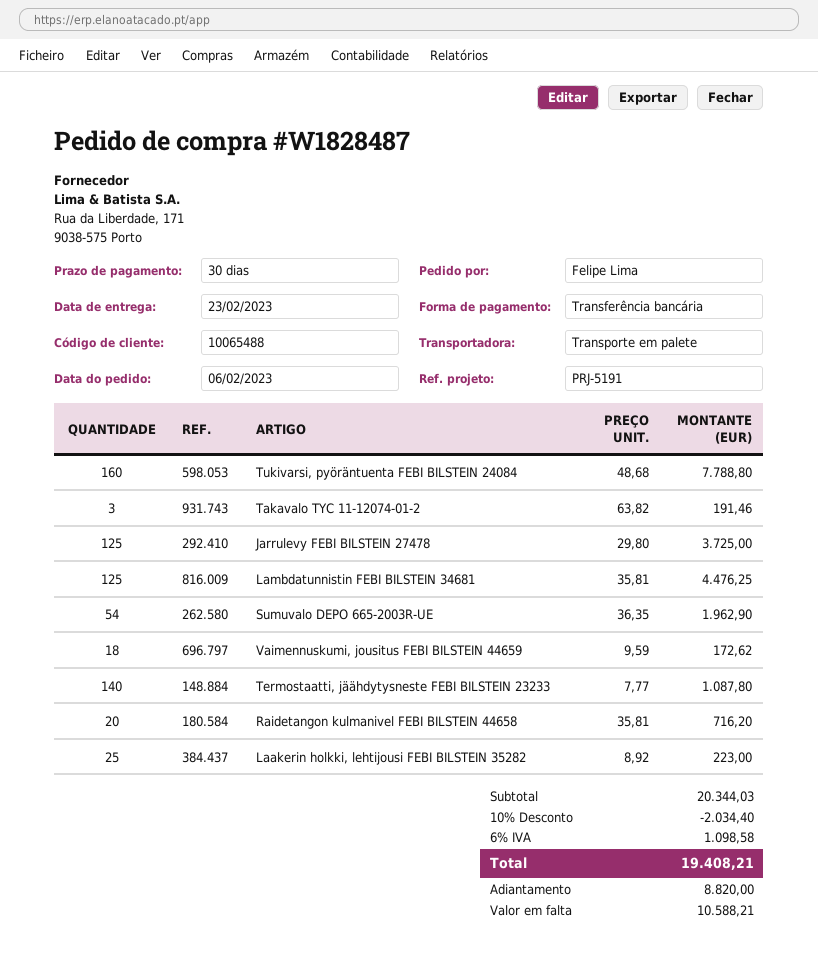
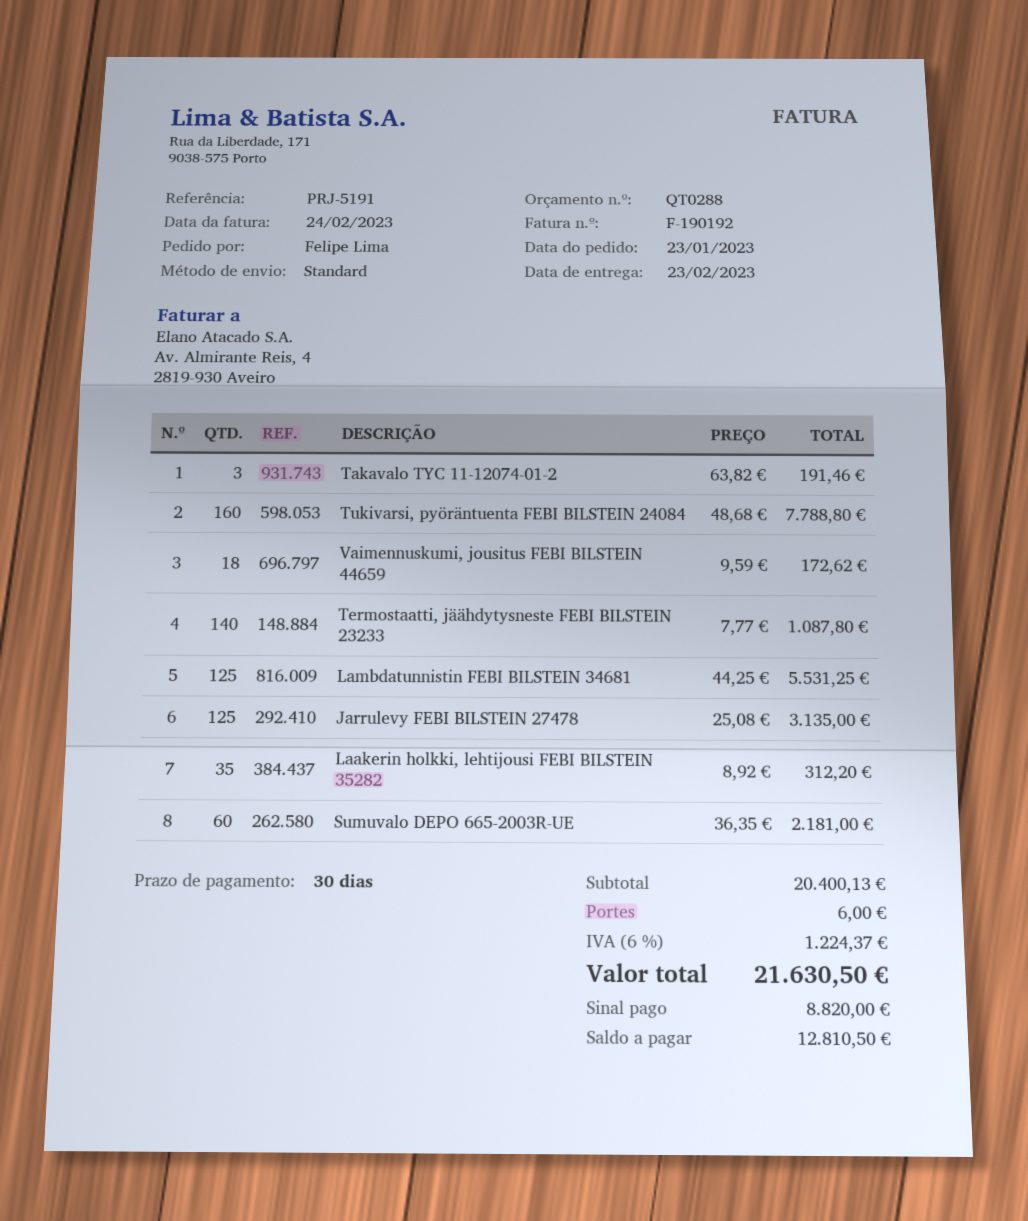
order date: 2023-02-06 -> 2023-01-23
shipping method: pallet freight -> standard
Jarrulevy FEBI BILSTEIN 27478: 125 x 29.80 = 3725.00 -> 125 x 25.08 = 3135.00
Lambdatunnistin FEBI BILSTEIN 34681: 125 x 35.81 = 4476.25 -> 125 x 44.25 = 5531.25
Sumuvalo DEPO 665-2003R-UE: 54 x 36.35 = 1962.90 -> 60 x 36.35 = 2181.00
Raidetangon kulmanivel FEBI BILSTEIN 44658: 20 x 35.81 = 716.20 -> none
Laakerin holkki, lehtijousi FEBI BILSTEIN 35282: 25 x 8.92 = 223.00 -> 35 x 8.92 = 312.20
subtotal: 20344.03 -> 20400.13
discount: 10% = 2034.40 -> none
shipping: none -> 6.00
tax: 6% = 1098.58 -> 6% = 1224.37
total: 19408.21 -> 21630.50
balance: 10588.21 -> 12810.50

